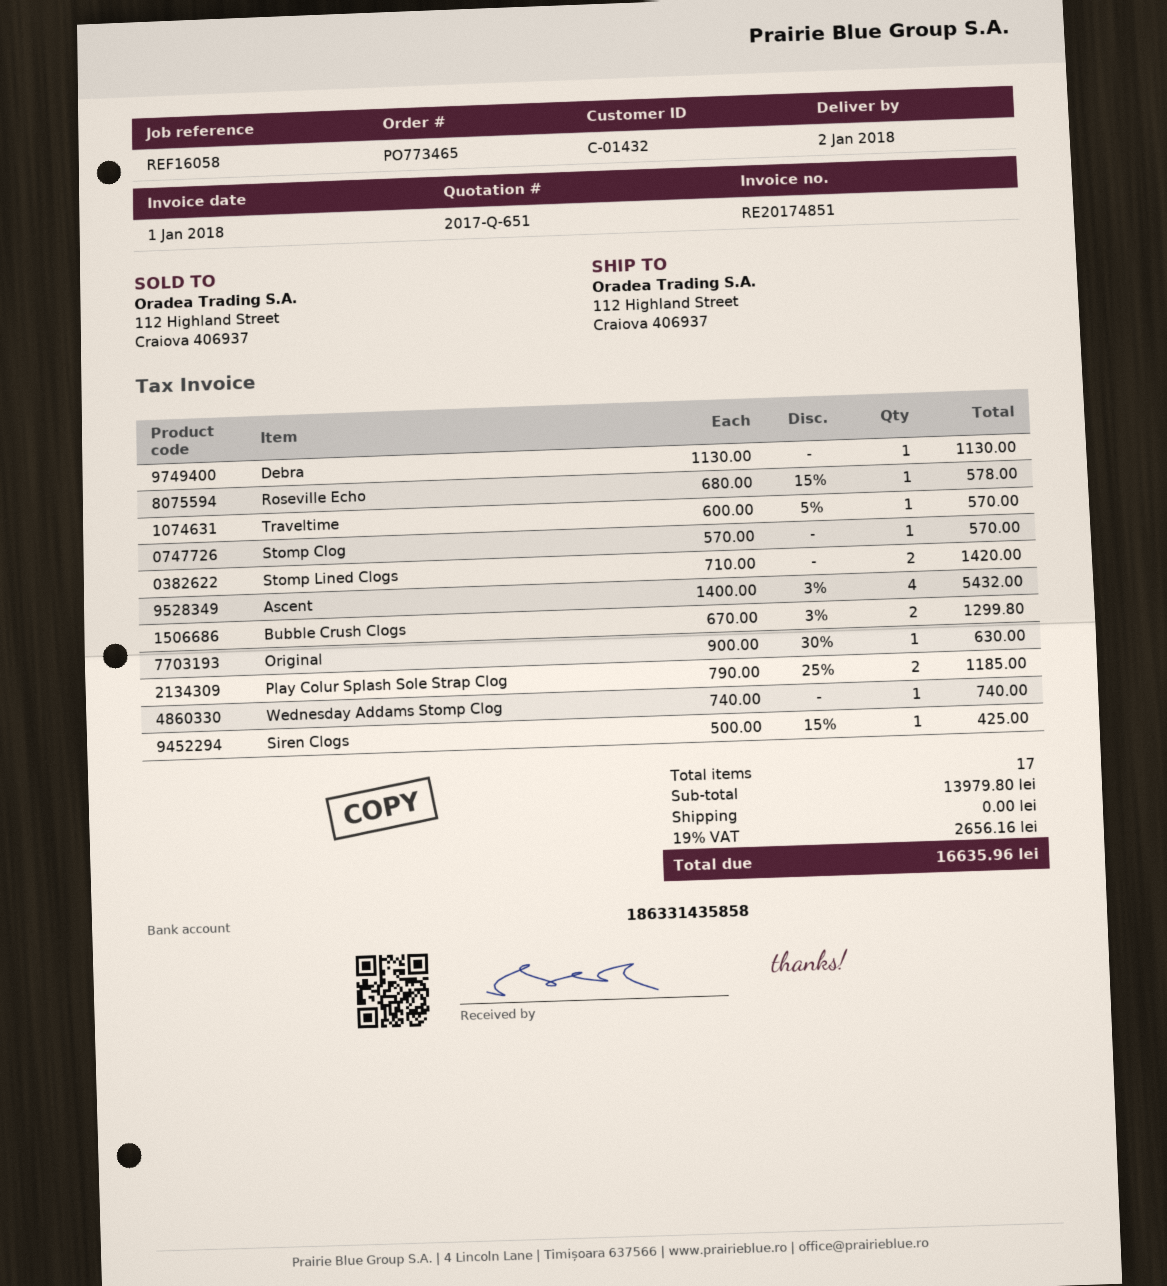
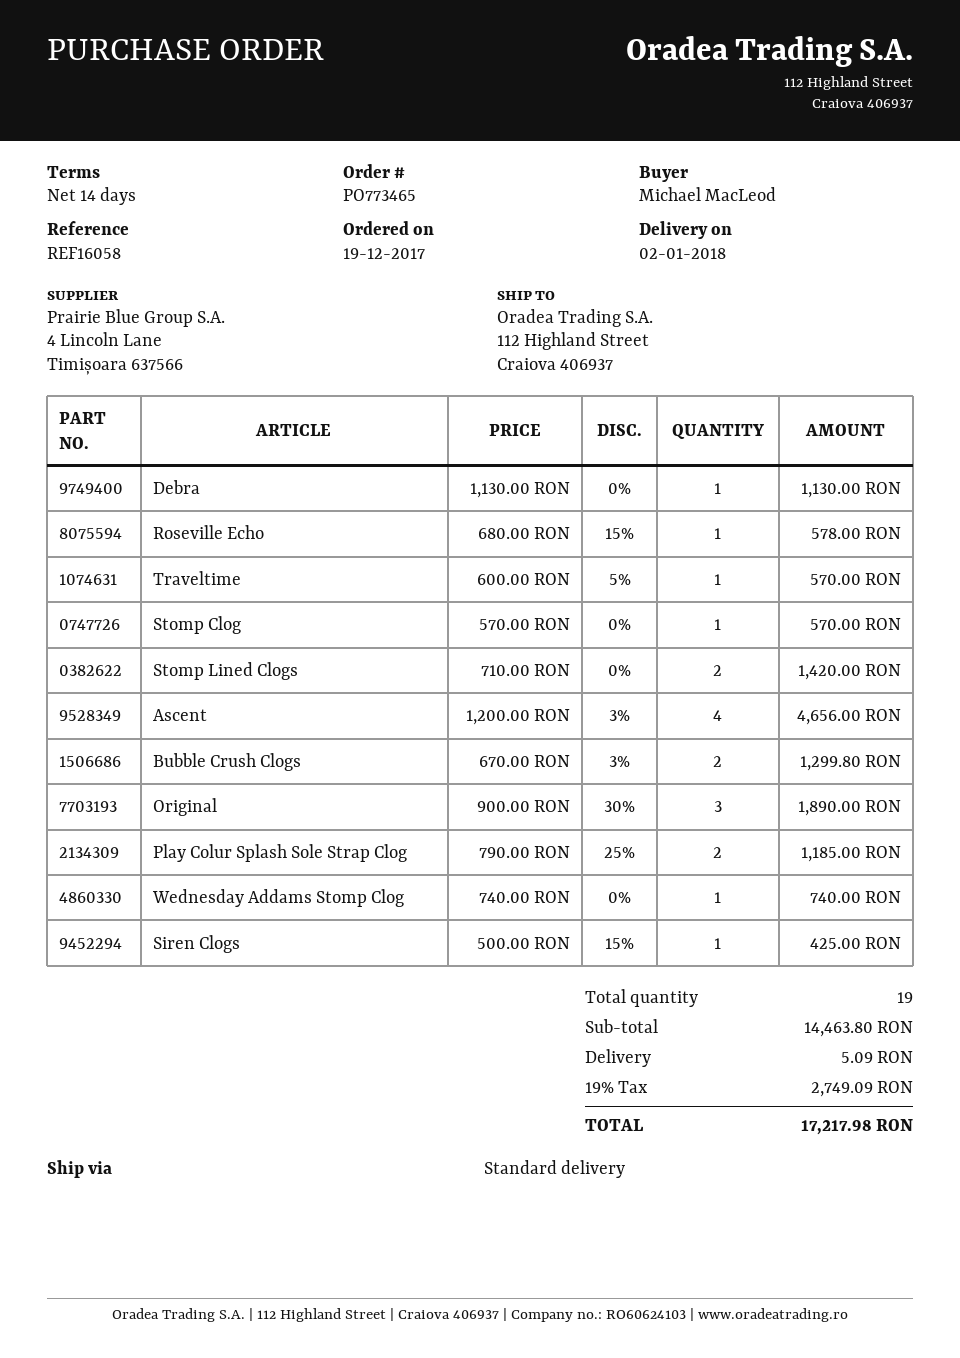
Ascent: 4 x 1400.00 - 3% = 5432.00 -> 4 x 1200.00 - 3% = 4656.00
Original: 1 x 900.00 - 30% = 630.00 -> 3 x 900.00 - 30% = 1890.00
total quantity: 17 -> 19
subtotal: 13979.80 -> 14463.80
shipping: 0.00 -> 5.09
tax: 19% = 2656.16 -> 19% = 2749.09
total: 16635.96 -> 17217.98

